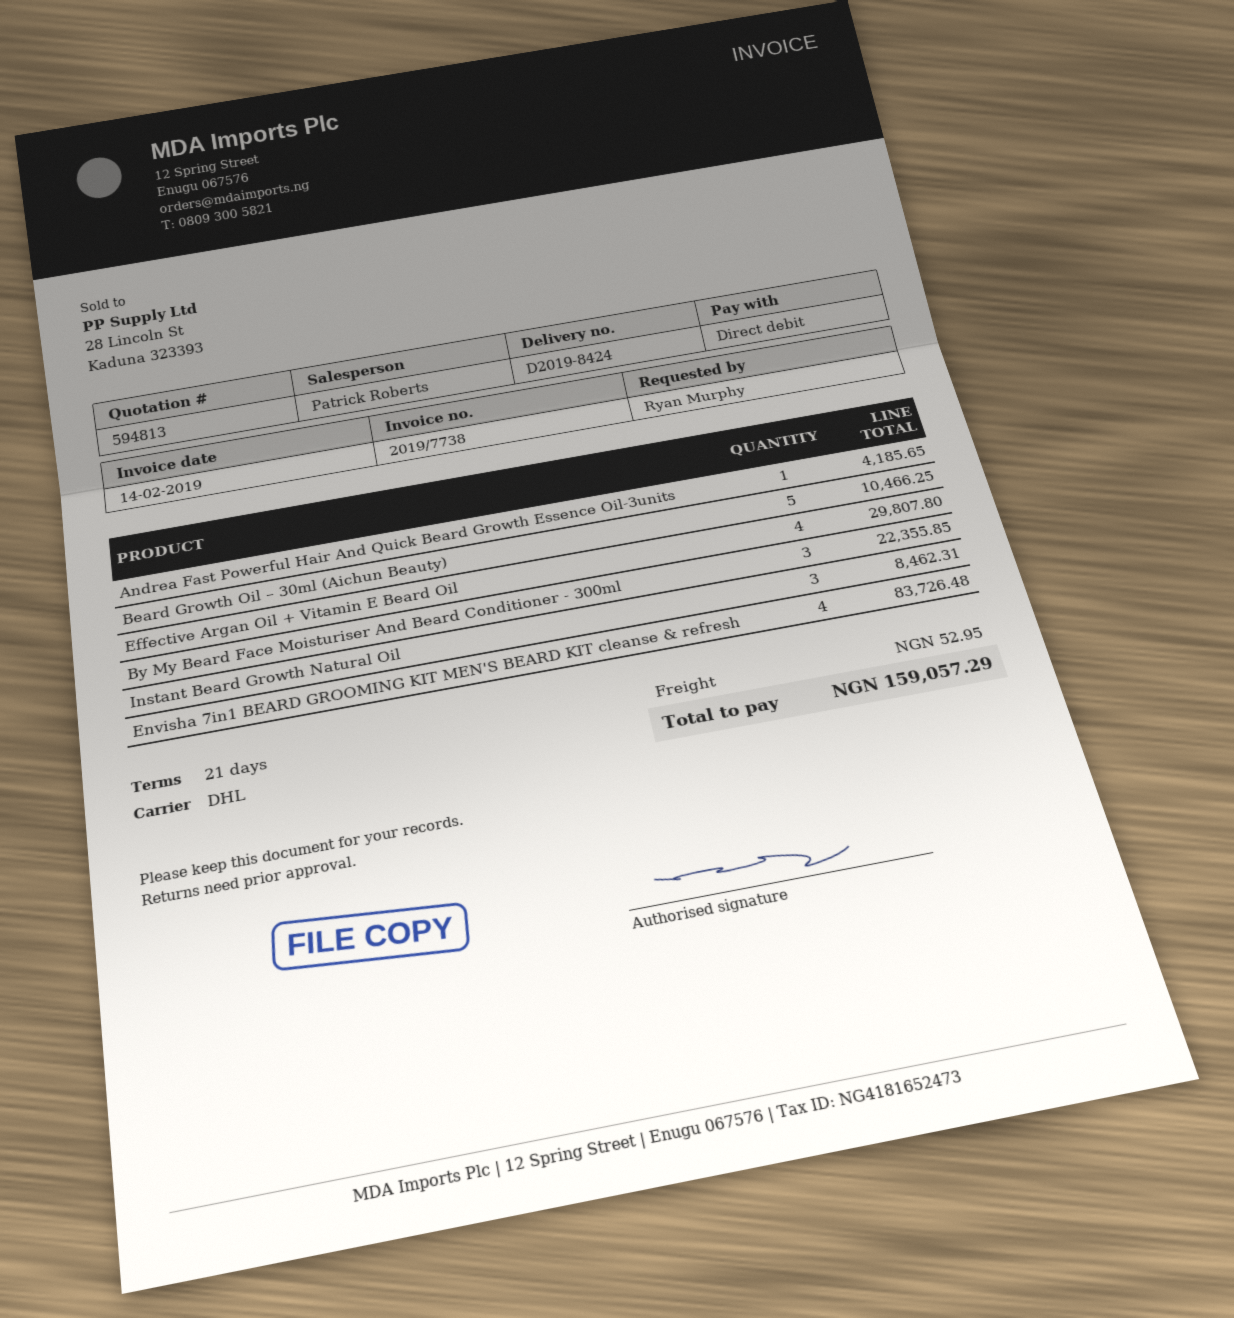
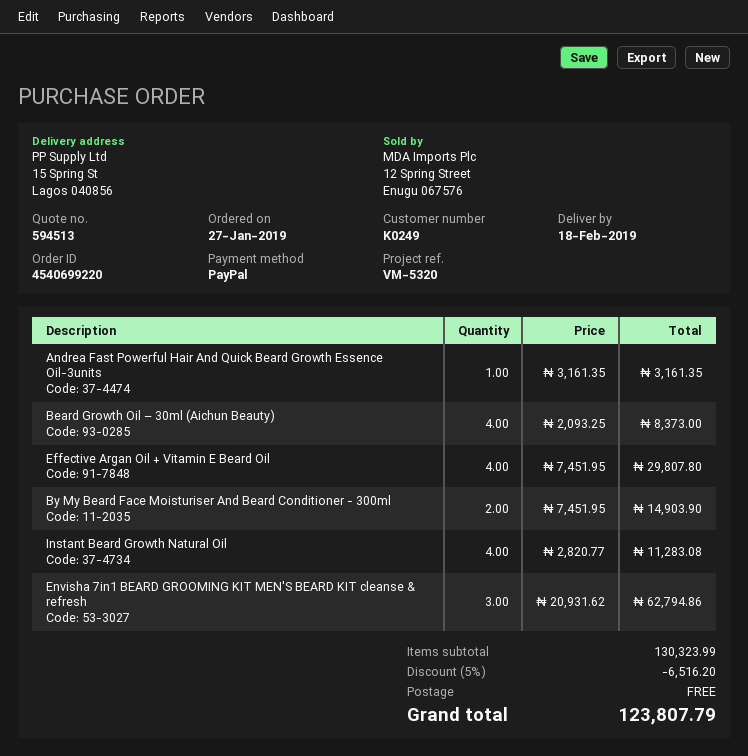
quote number: 594813 -> 594513
payment method: direct debit -> PayPal
Andrea Fast Powerful Hair And Quick Beard Growth Essence Oil-3units: 1 for 4185.65 -> 1 for 3161.35
Beard Growth Oil – 30ml (Aichun Beauty): 5 for 10466.25 -> 4 for 8373.00
By My Beard Face Moisturiser And Beard Conditioner - 300ml: 3 for 22355.85 -> 2 for 14903.90
Instant Beard Growth Natural Oil: 3 for 8462.31 -> 4 for 11283.08
Envisha 7in1 BEARD GROOMING KIT MEN'S BEARD KIT cleanse & refresh: 4 for 83726.48 -> 3 for 62794.86
discount: none -> 5% = 6516.20
shipping: 52.95 -> 0.00
total: 159057.29 -> 123807.79

